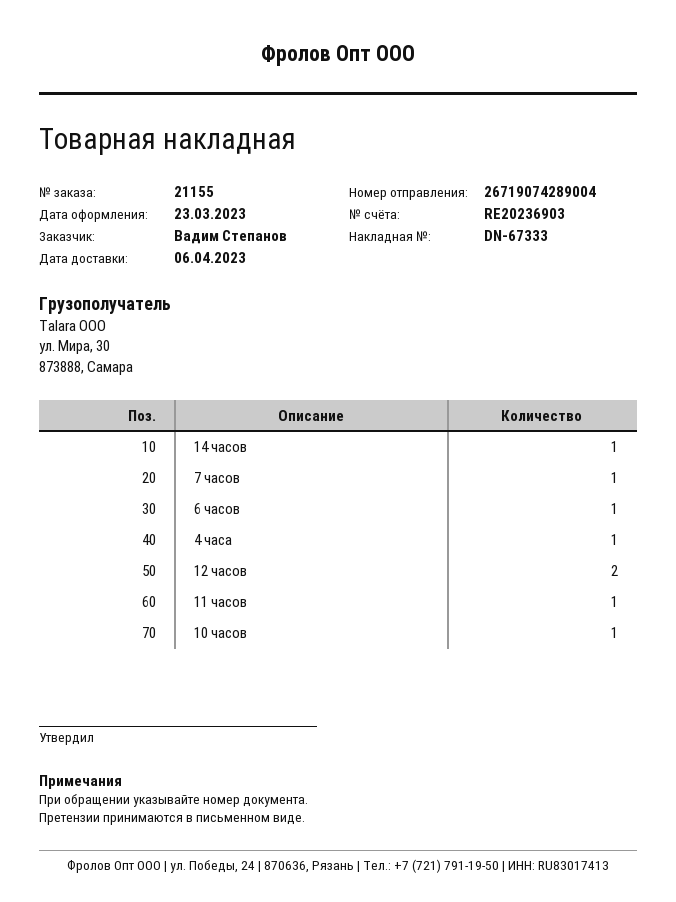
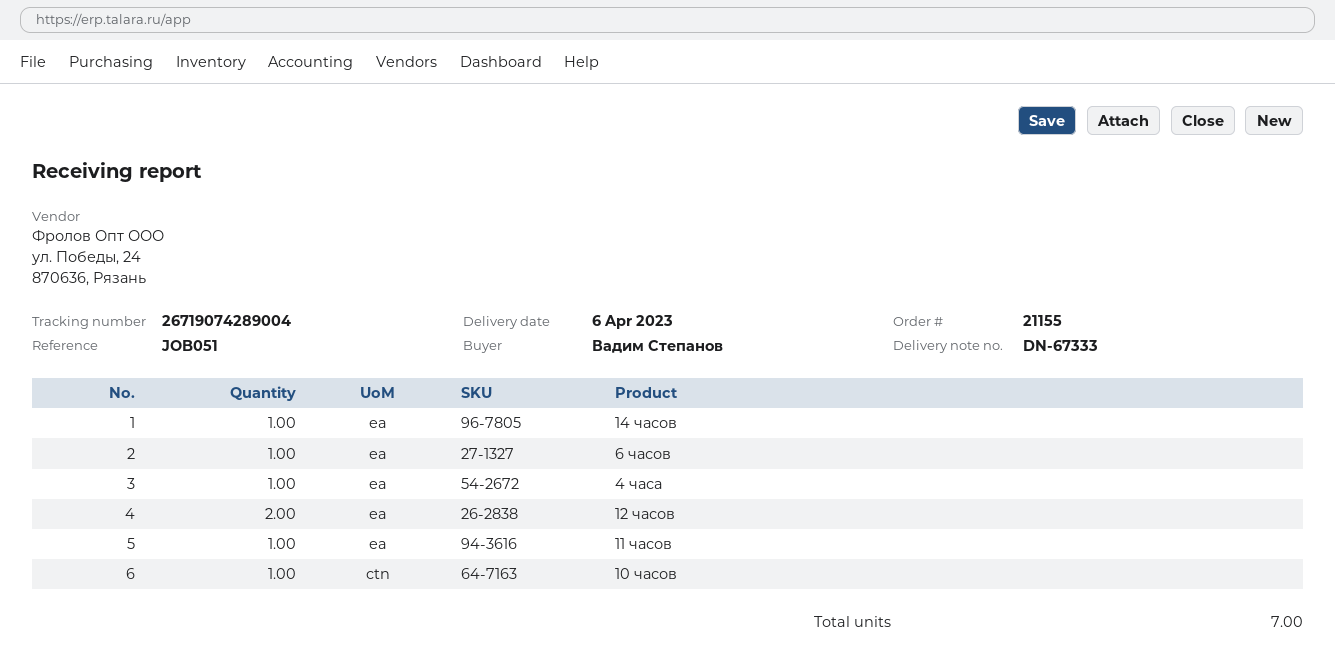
7 часов: 1 -> none

